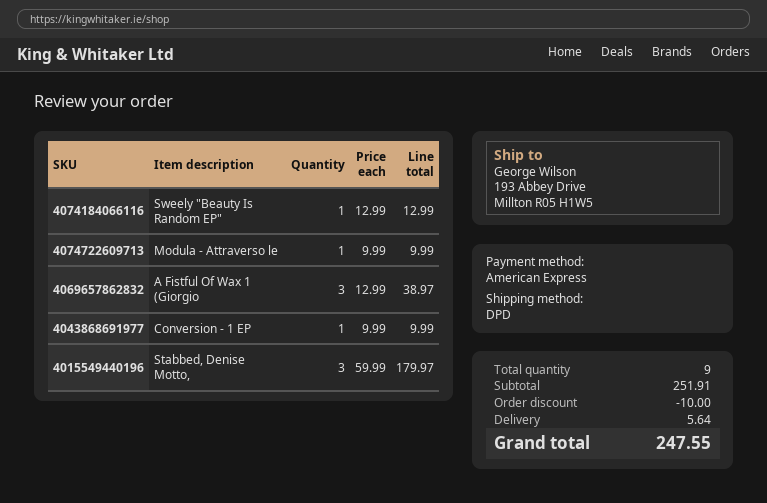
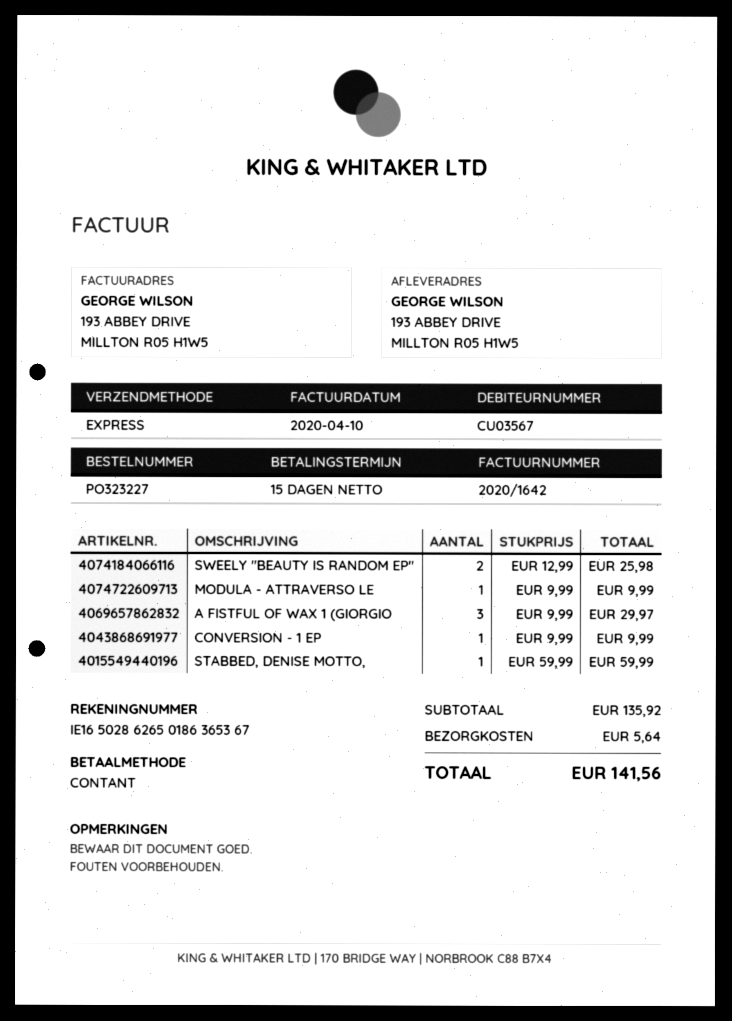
payment method: American Express -> cash
shipping method: DPD -> express
Sweely "Beauty Is Random EP": 1 x 12.99 = 12.99 -> 2 x 12.99 = 25.98
A Fistful Of Wax 1 (Giorgio: 3 x 12.99 = 38.97 -> 3 x 9.99 = 29.97
Stabbed, Denise Motto,: 3 x 59.99 = 179.97 -> 1 x 59.99 = 59.99
subtotal: 251.91 -> 135.92
discount: 10.00 -> none
total: 247.55 -> 141.56

